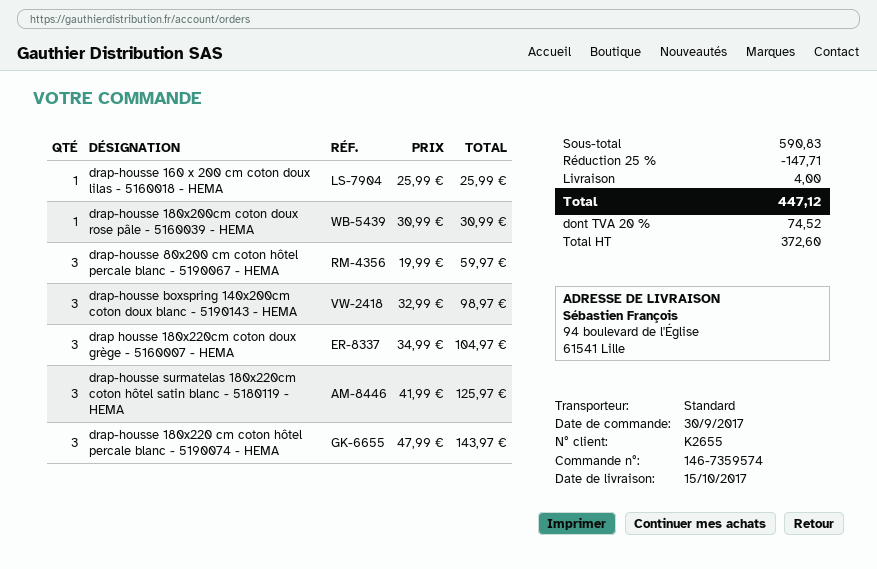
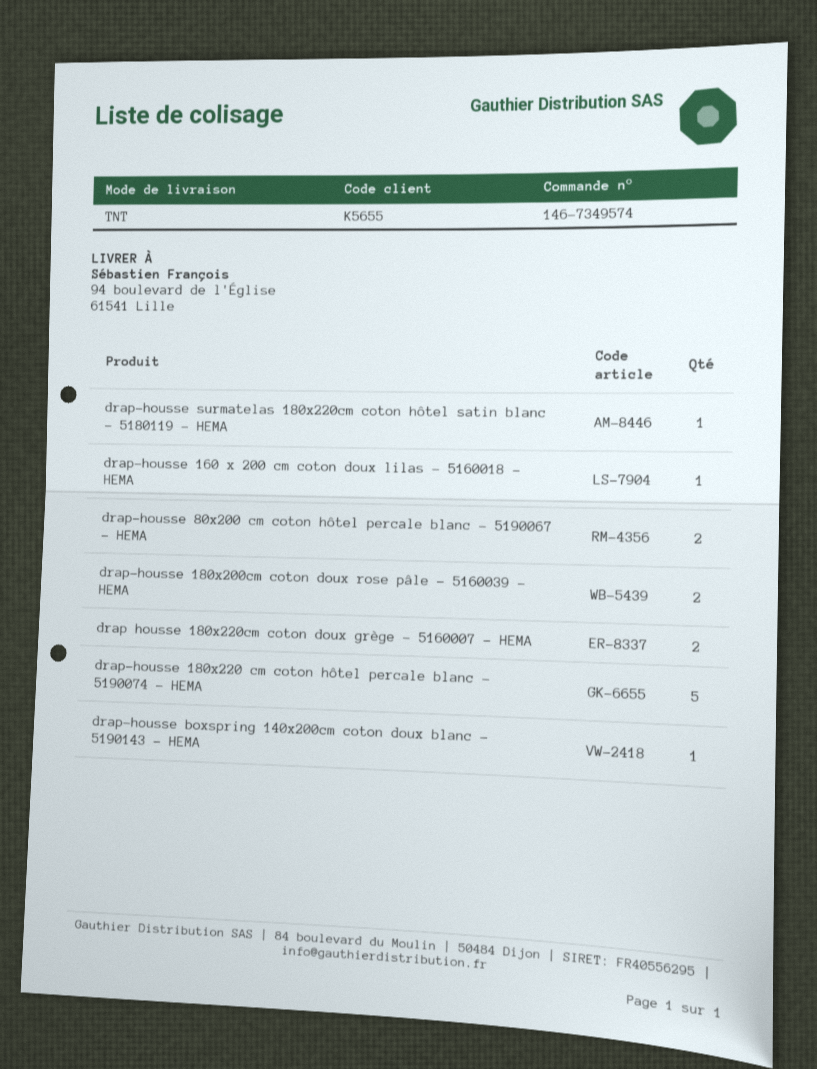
order number: 146-7359574 -> 146-7349574
customer number: K2655 -> K5655
shipping method: standard -> TNT
drap-housse 180x200cm coton doux rose pâle - 5160039 - HEMA: 1 -> 2
drap-housse 80x200 cm coton hôtel percale blanc - 5190067 - HEMA: 3 -> 2
drap-housse boxspring 140x200cm coton doux blanc - 5190143 - HEMA: 3 -> 1
drap housse 180x220cm coton doux grège - 5160007 - HEMA: 3 -> 2
drap-housse surmatelas 180x220cm coton hôtel satin blanc - 5180119 - HEMA: 3 -> 1
drap-housse 180x220 cm coton hôtel percale blanc - 5190074 - HEMA: 3 -> 5

